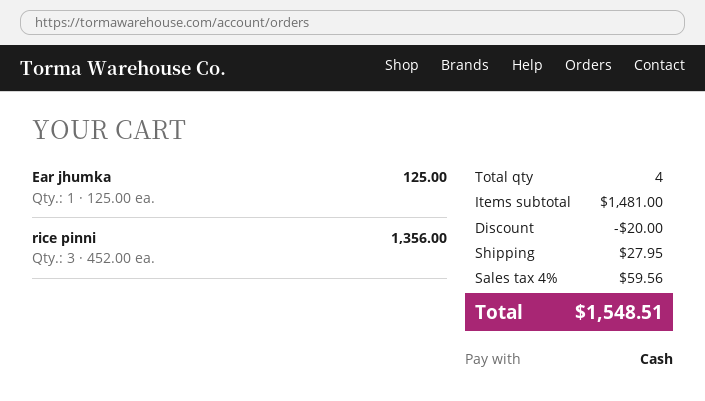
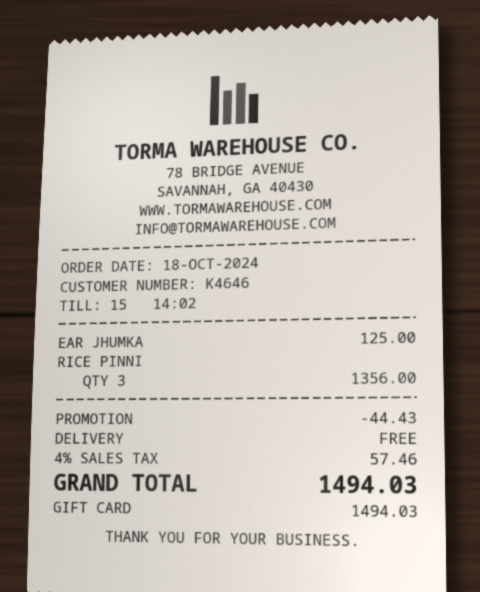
payment method: cash -> gift card
discount: 20.00 -> 44.43
shipping: 27.95 -> 0.00
tax: 4% = 59.56 -> 4% = 57.46
total: 1548.51 -> 1494.03

